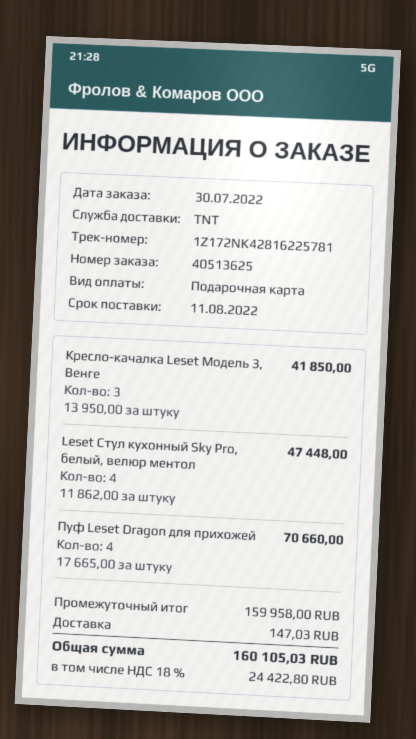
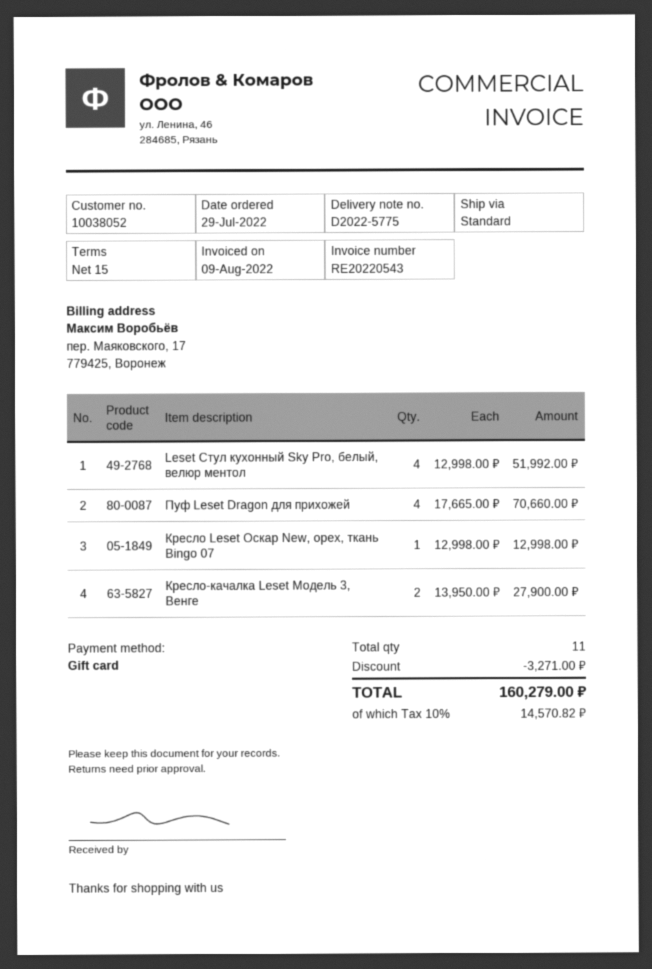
order date: 2022-07-30 -> 2022-07-29
shipping method: TNT -> standard
Кресло-качалка Leset Модель 3, Венге: 3 x 13950.00 = 41850.00 -> 2 x 13950.00 = 27900.00
Leset Стул кухонный Sky Pro, белый, велюр ментол: 4 x 11862.00 = 47448.00 -> 4 x 12998.00 = 51992.00
Кресло Leset Оскар New, орех, ткань Bingo 07: none -> 1 x 12998.00 = 12998.00
discount: none -> 3271.00
shipping: 147.03 -> none
tax: 18% = 24422.80 -> 10% = 14570.82
total: 160105.03 -> 160279.00

